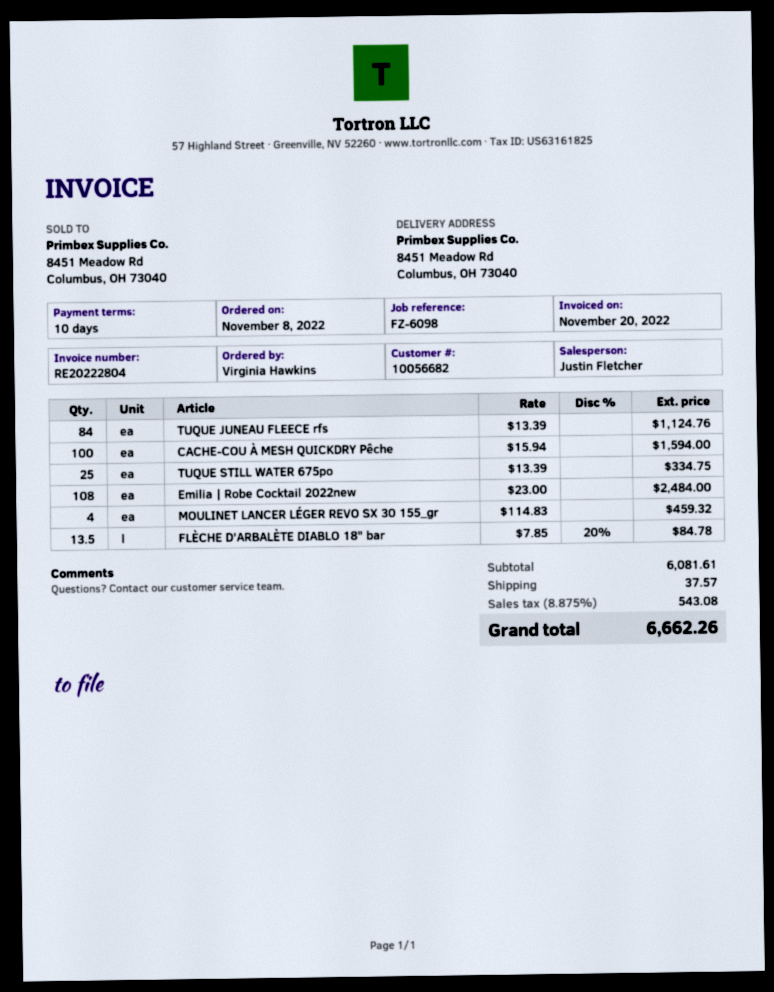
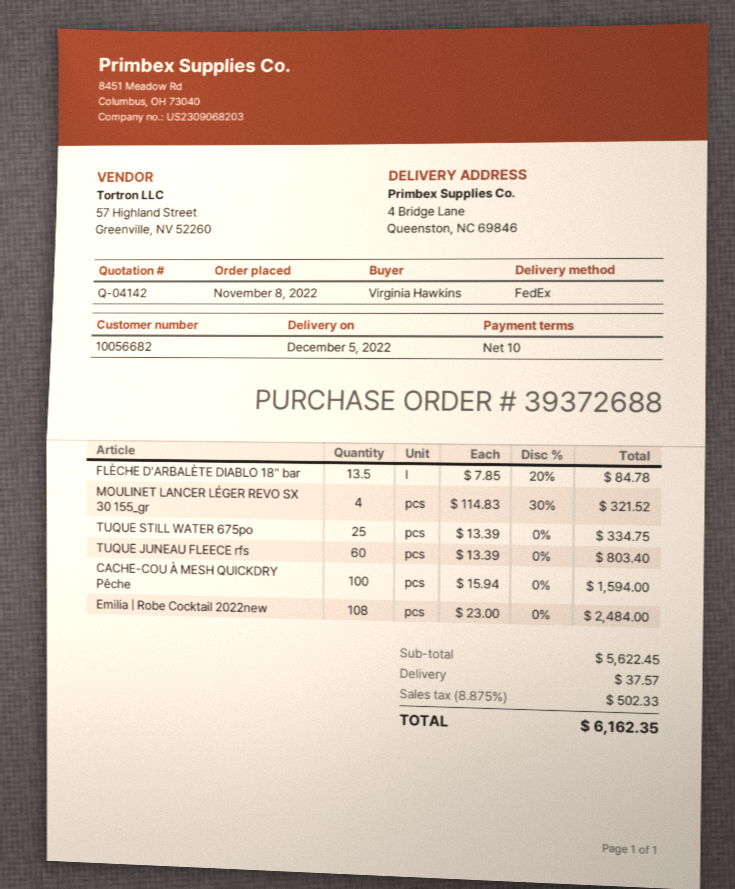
ship to: 8451 Meadow Rd, Columbus, OH 73040 -> 4 Bridge Lane, Queenston, NC 69846
TUQUE JUNEAU FLEECE rfs: 84 x 13.39 = 1124.76 -> 60 x 13.39 = 803.40
MOULINET LANCER LÉGER REVO SX 30 155_gr: 4 x 114.83 = 459.32 -> 4 x 114.83 - 30% = 321.52
subtotal: 6081.61 -> 5622.45
tax: 8.875% = 543.08 -> 8.875% = 502.33
total: 6662.26 -> 6162.35

